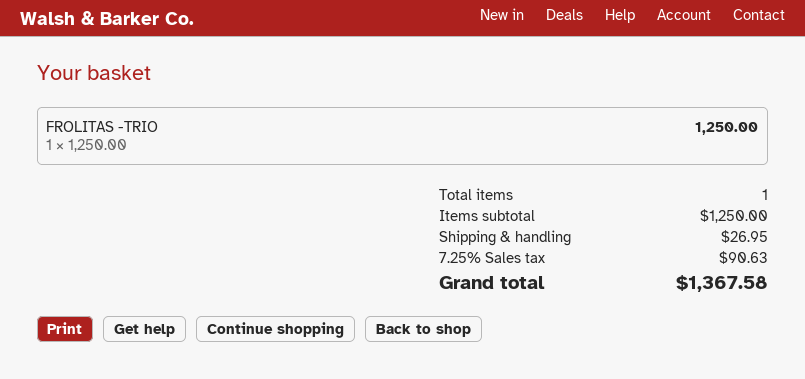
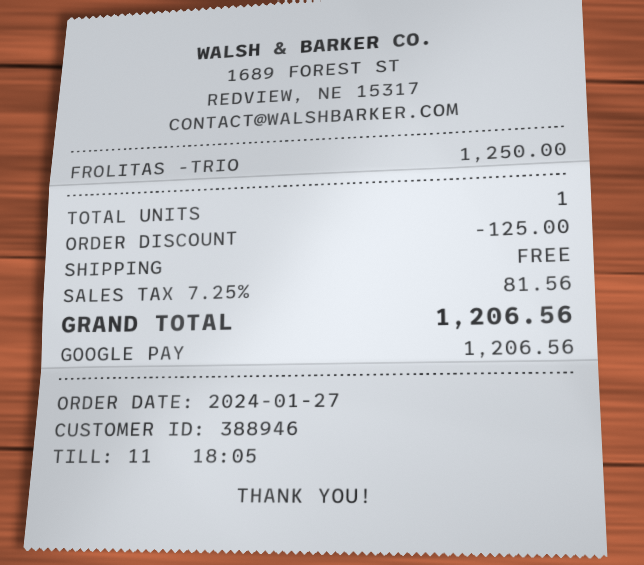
discount: none -> 125.00
shipping: 26.95 -> 0.00
tax: 7.25% = 90.63 -> 7.25% = 81.56
total: 1367.58 -> 1206.56

